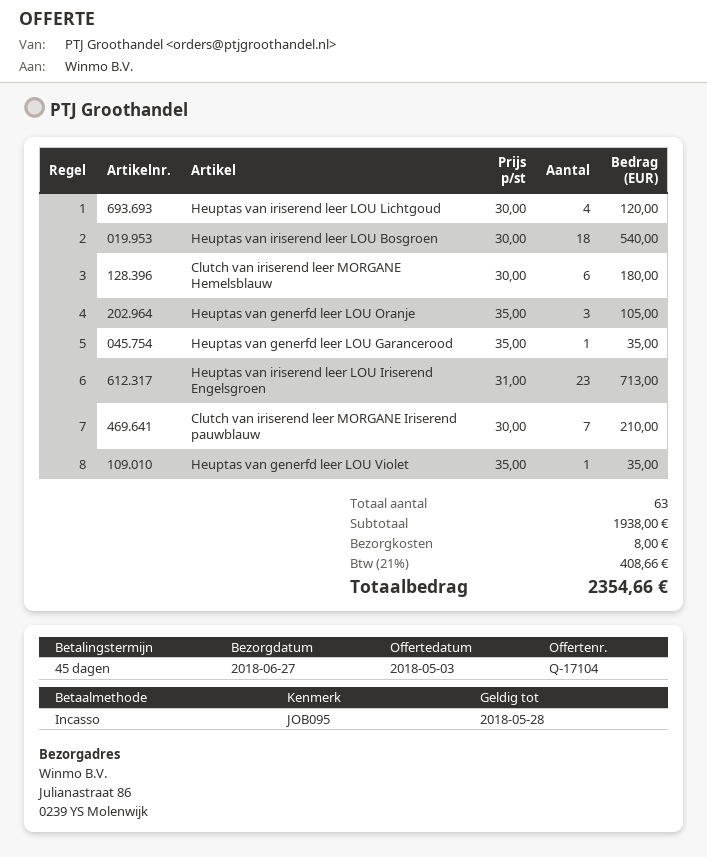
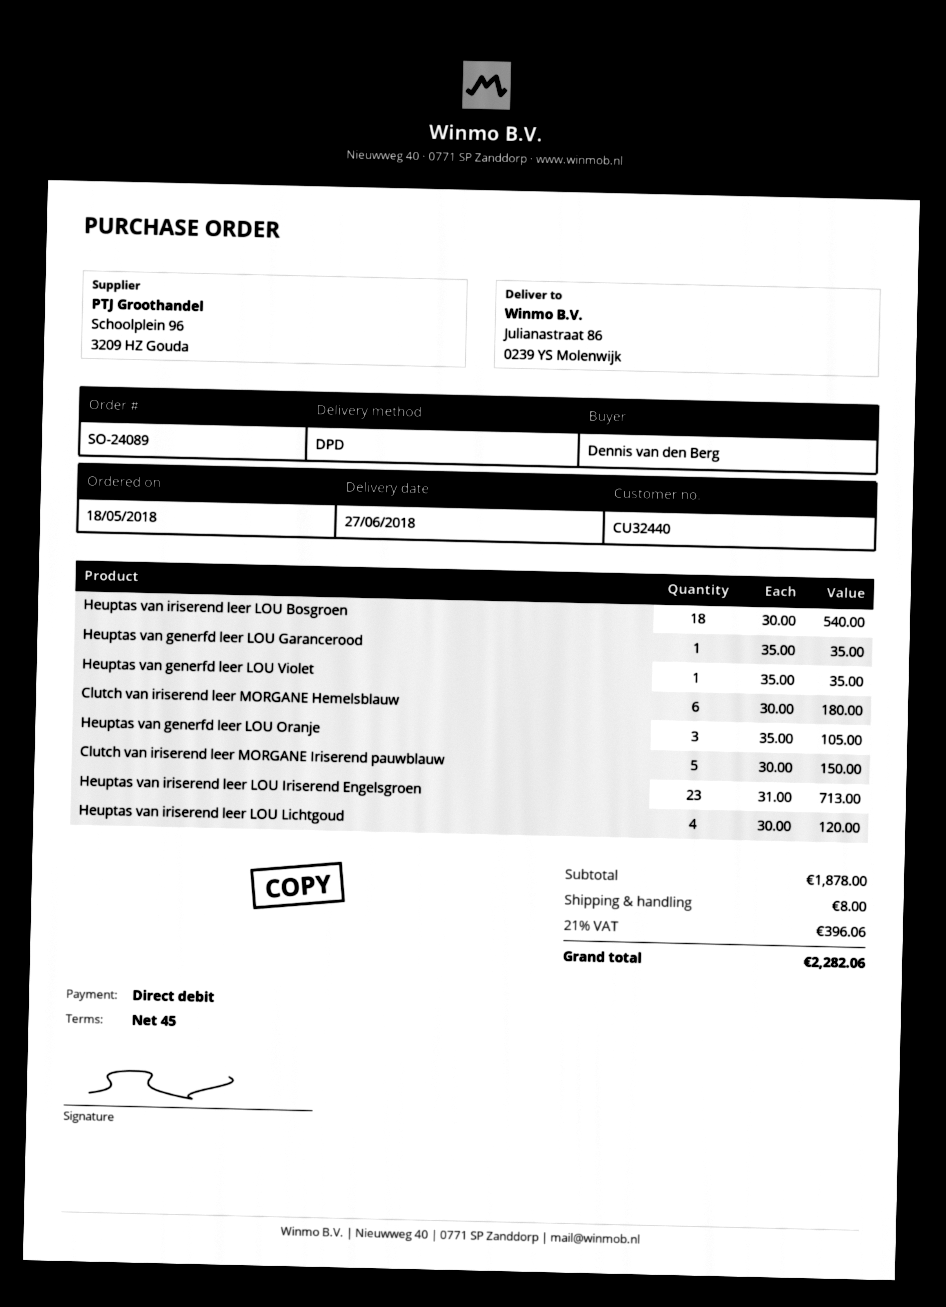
Clutch van iriserend leer MORGANE Iriserend pauwblauw: 7 x 30.00 = 210.00 -> 5 x 30.00 = 150.00
subtotal: 1938.00 -> 1878.00
tax: 21% = 408.66 -> 21% = 396.06
total: 2354.66 -> 2282.06

